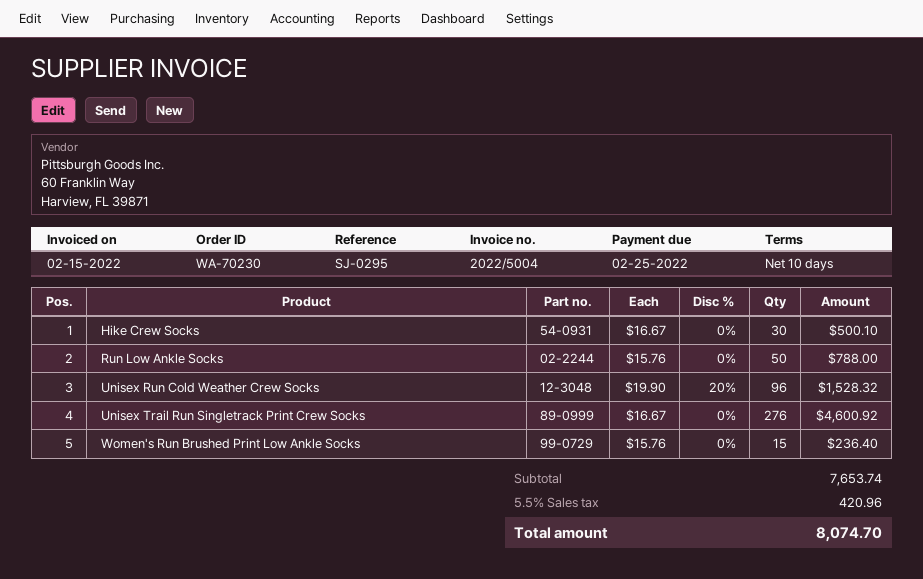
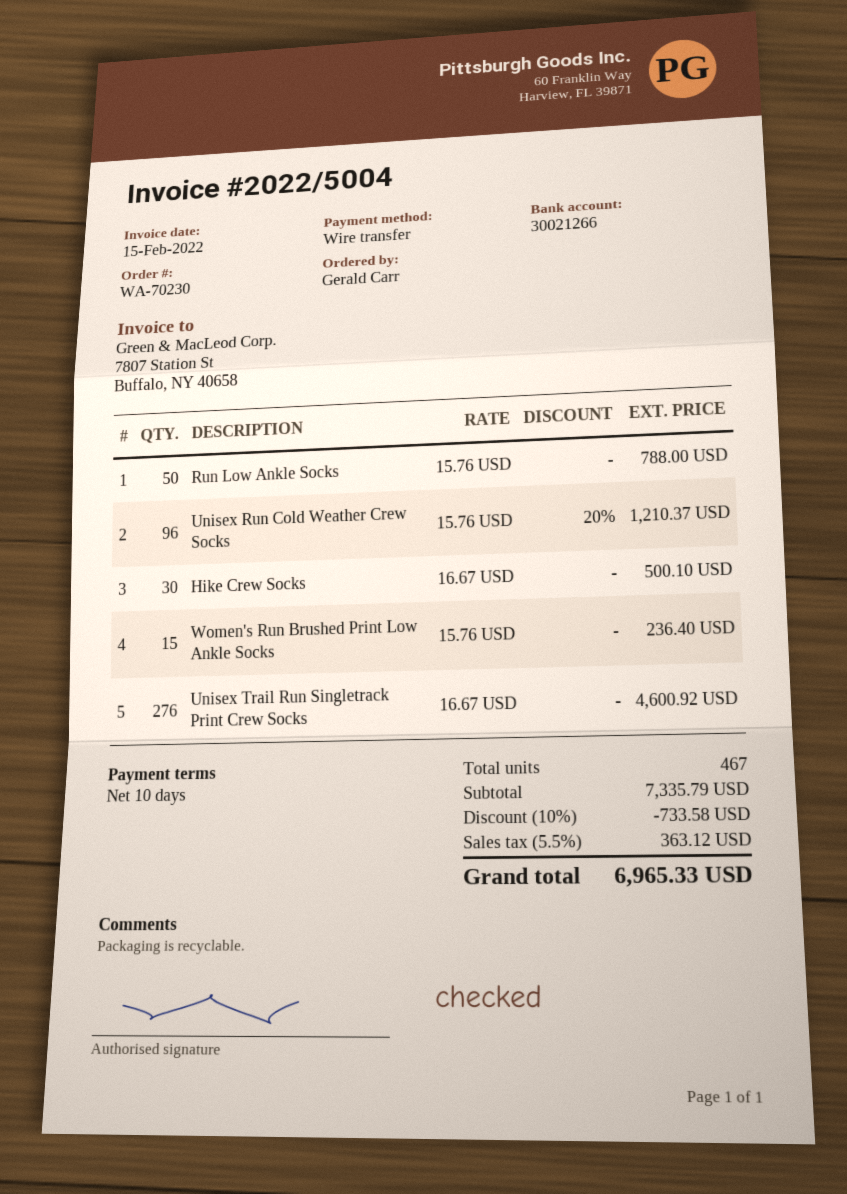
Unisex Run Cold Weather Crew Socks: 96 x 19.90 - 20% = 1528.32 -> 96 x 15.76 - 20% = 1210.37
subtotal: 7653.74 -> 7335.79
discount: none -> 10% = 733.58
tax: 5.5% = 420.96 -> 5.5% = 363.12
total: 8074.70 -> 6965.33

